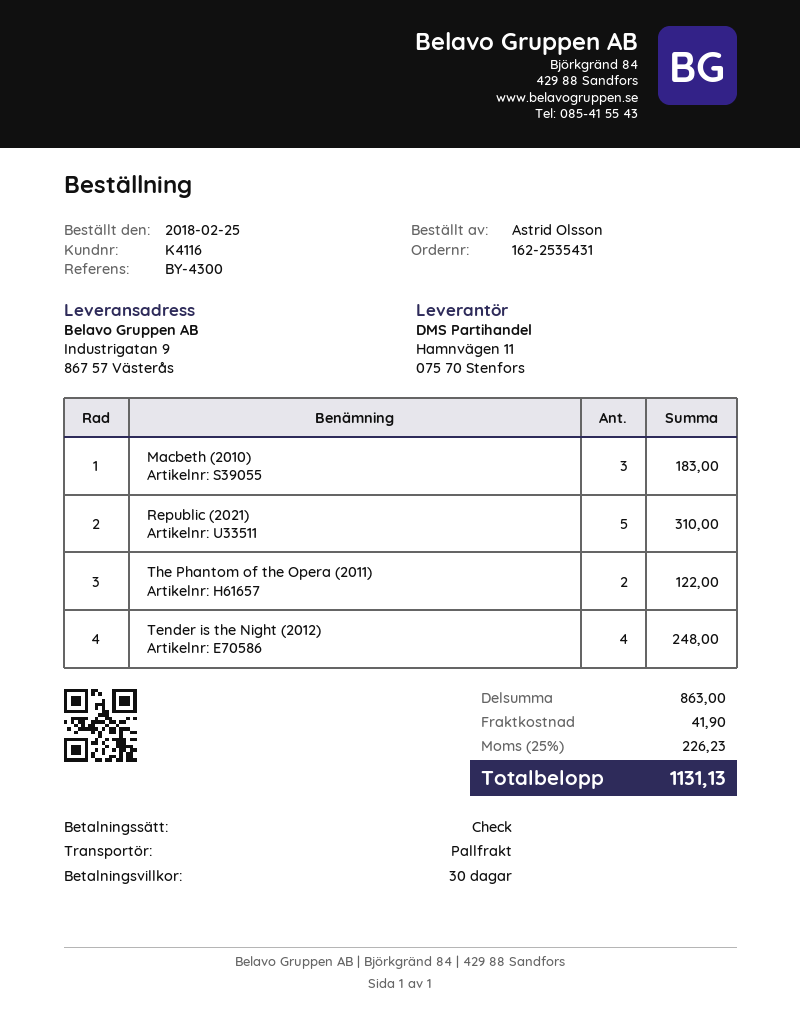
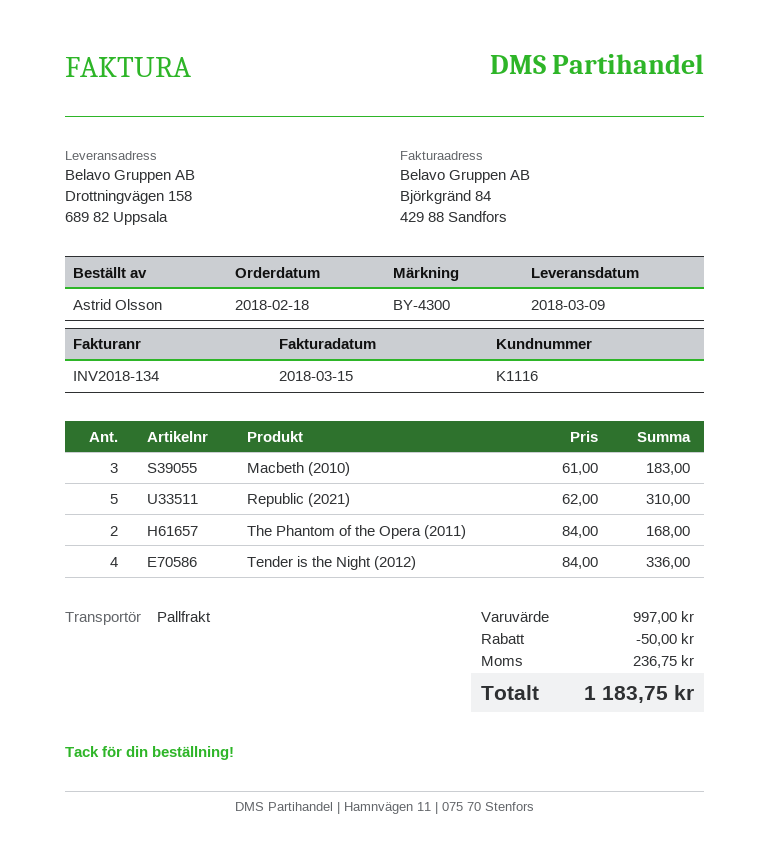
order date: 2018-02-25 -> 2018-02-18
customer number: K4116 -> K1116
ship to: Industrigatan 9, 867 57 Västerås -> Drottningvägen 158, 689 82 Uppsala
The Phantom of the Opera (2011): 2 for 122.00 -> 2 for 168.00
Tender is the Night (2012): 4 for 248.00 -> 4 for 336.00
subtotal: 863.00 -> 997.00
discount: none -> 50.00
shipping: 41.90 -> none
tax: 226.23 -> 236.75
total: 1131.13 -> 1183.75

